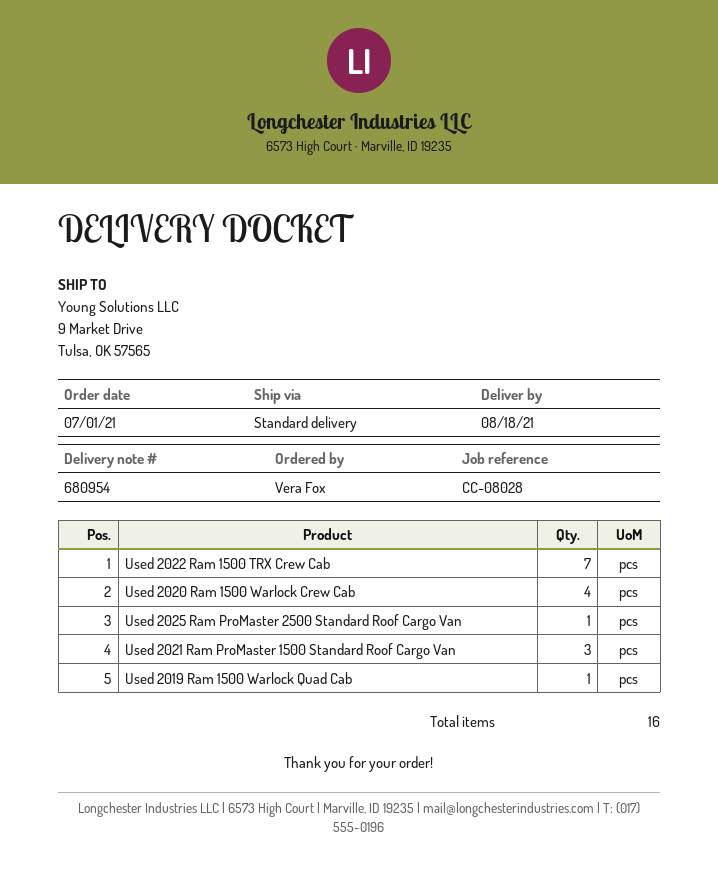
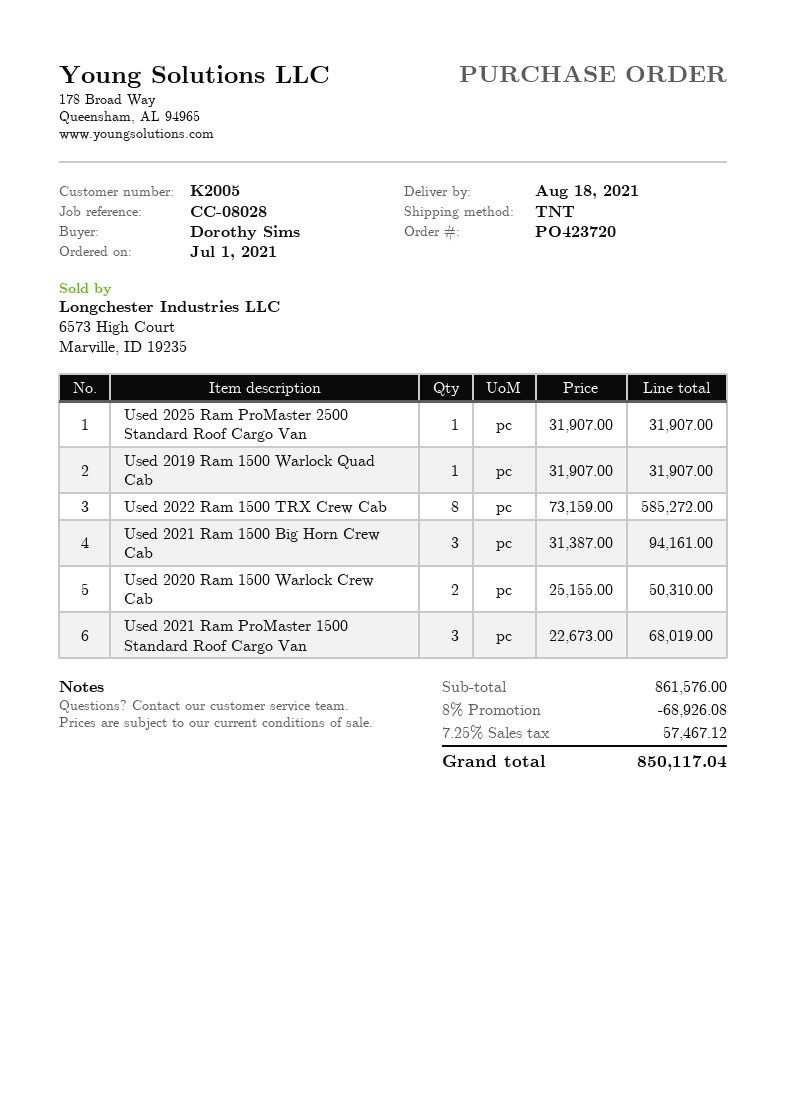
ordered by: Vera Fox -> Dorothy Sims
shipping method: standard -> TNT
Used 2022 Ram 1500 TRX Crew Cab: 7 -> 8
Used 2020 Ram 1500 Warlock Crew Cab: 4 -> 2
Used 2021 Ram 1500 Big Horn Crew Cab: none -> 3

